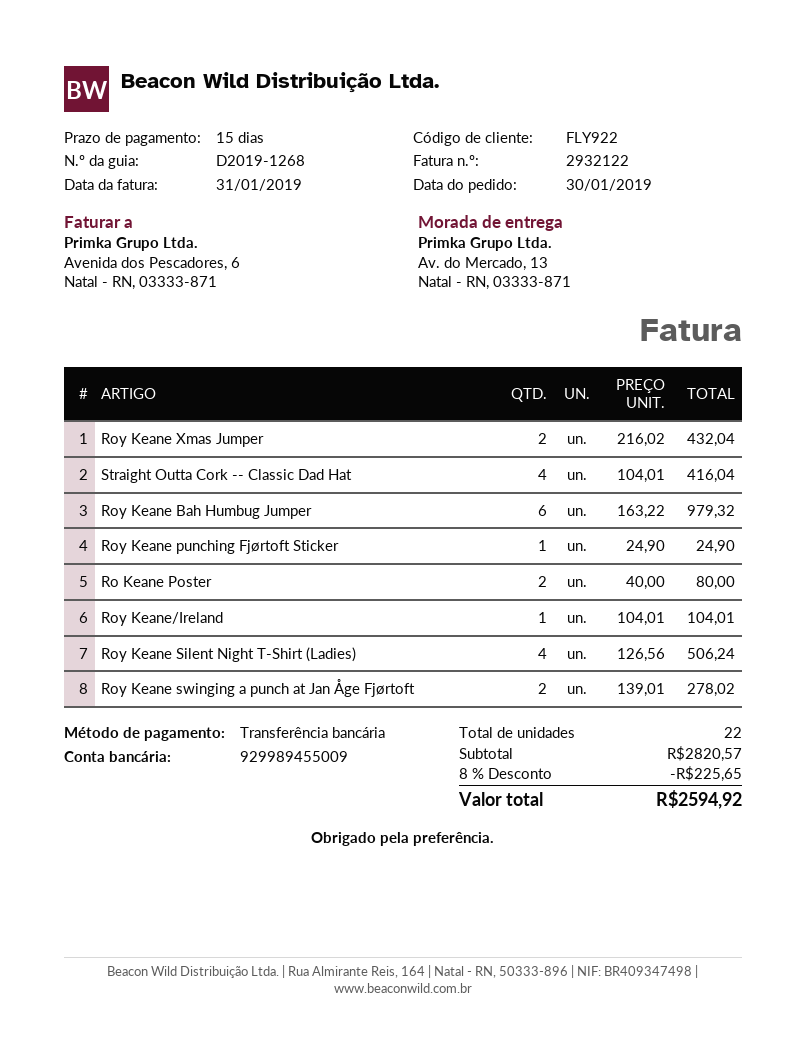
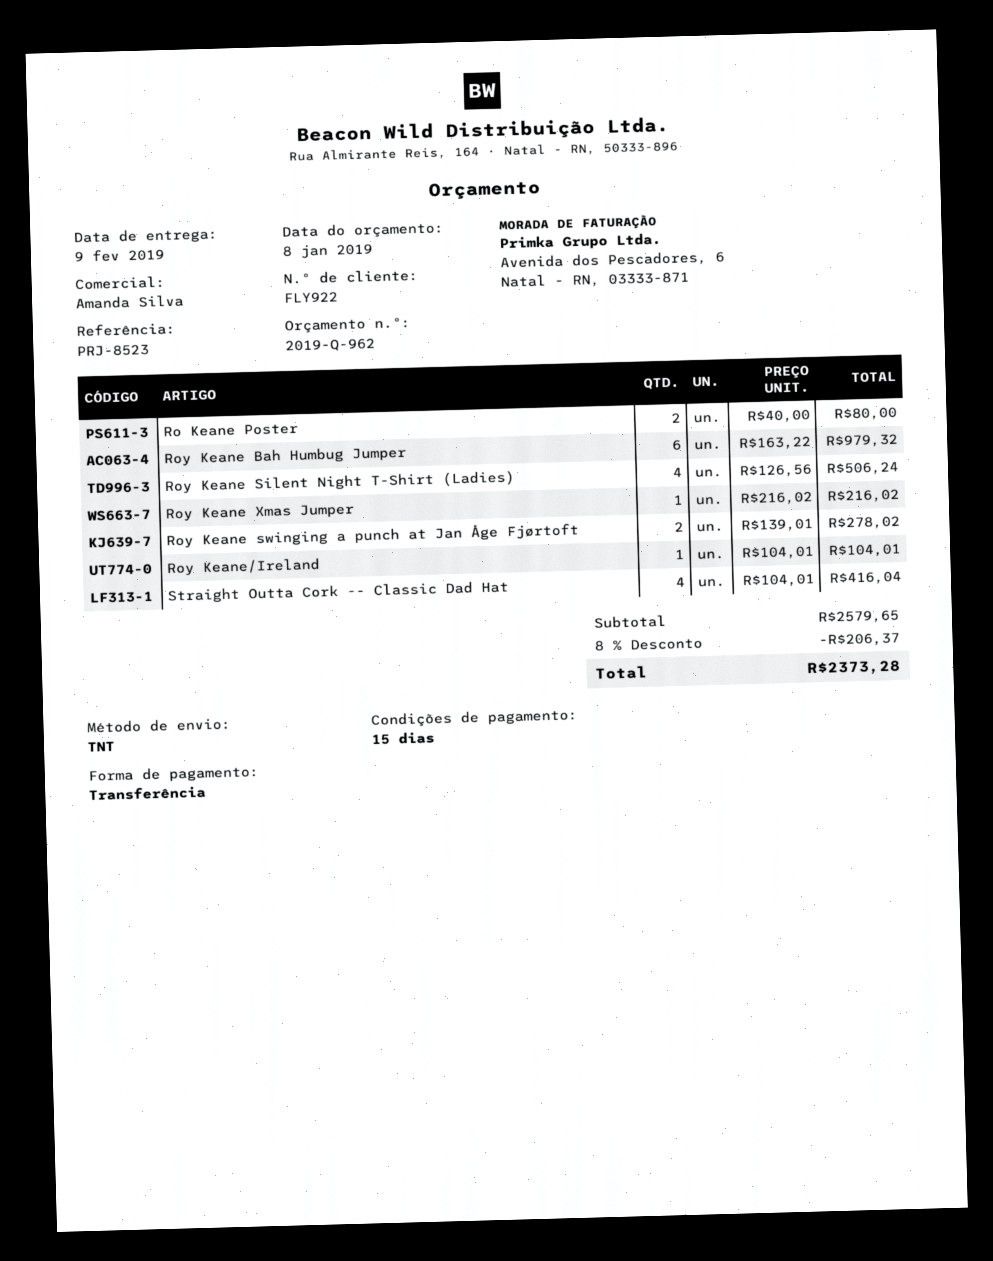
Roy Keane Xmas Jumper: 2 x 216.02 = 432.04 -> 1 x 216.02 = 216.02
Roy Keane punching Fjørtoft Sticker: 1 x 24.90 = 24.90 -> none
subtotal: 2820.57 -> 2579.65
discount: 8% = 225.65 -> 8% = 206.37
total: 2594.92 -> 2373.28

